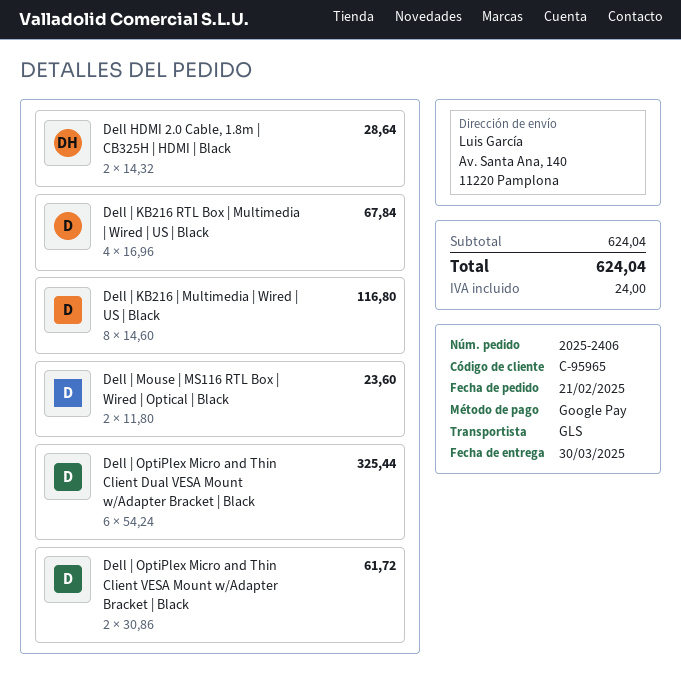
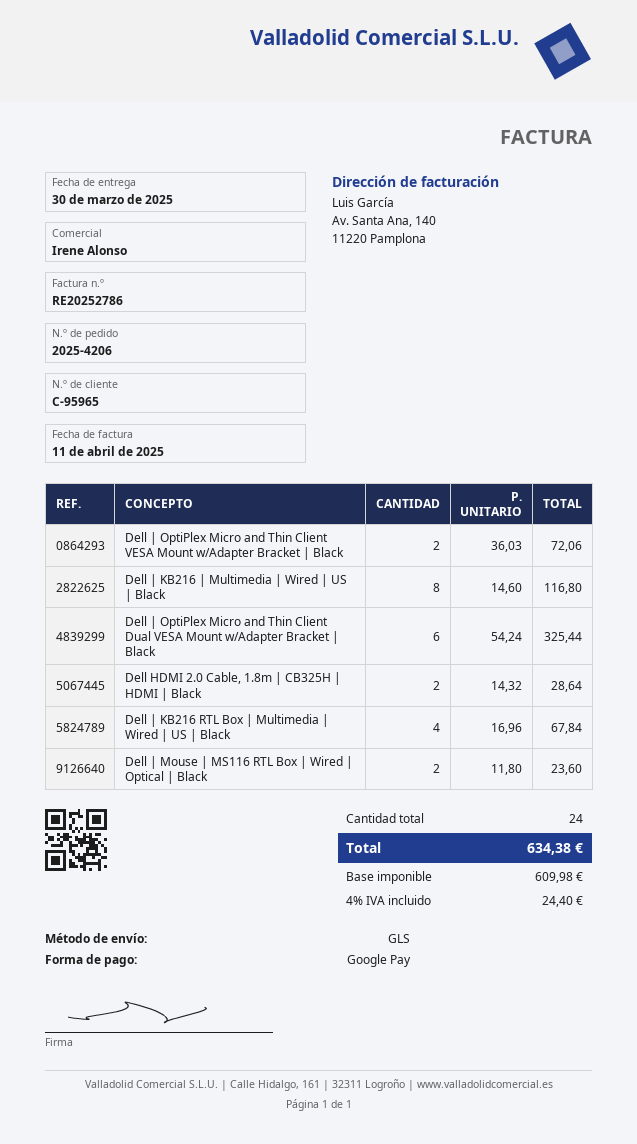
order number: 2025-2406 -> 2025-4206
Dell | OptiPlex Micro and Thin Client VESA Mount w/Adapter Bracket | Black: 2 x 30.86 = 61.72 -> 2 x 36.03 = 72.06
tax: 24.00 -> 24.40
total: 624.04 -> 634.38

